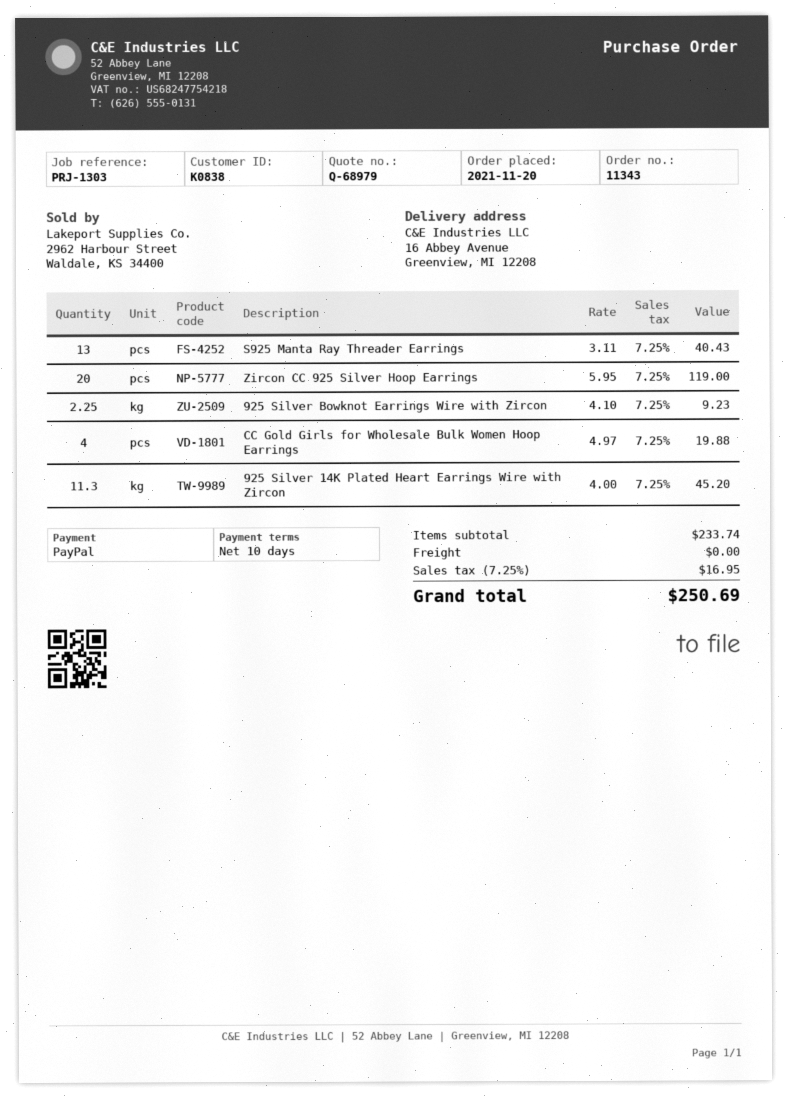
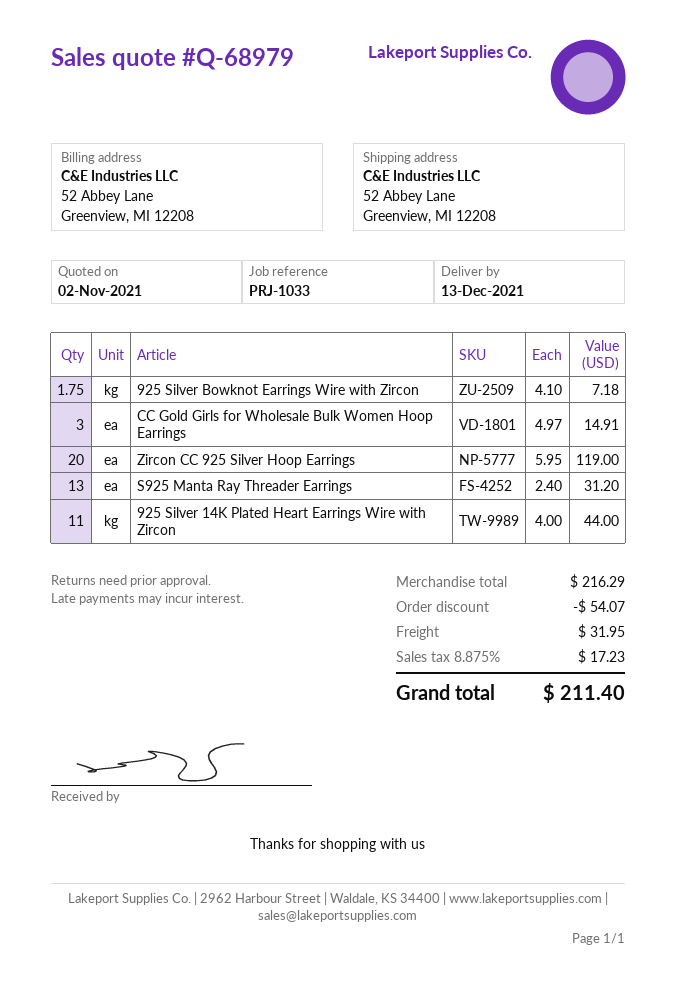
reference: PRJ-1303 -> PRJ-1033
ship to: 16 Abbey Avenue, Greenview, MI 12208 -> 52 Abbey Lane, Greenview, MI 12208
S925 Manta Ray Threader Earrings: 13 x 3.11 = 40.43 -> 13 x 2.40 = 31.20
925 Silver Bowknot Earrings Wire with Zircon: 2.25 x 4.10 = 9.23 -> 1.75 x 4.10 = 7.18
CC Gold Girls for Wholesale Bulk Women Hoop Earrings: 4 x 4.97 = 19.88 -> 3 x 4.97 = 14.91
925 Silver 14K Plated Heart Earrings Wire with Zircon: 11.3 x 4.00 = 45.20 -> 11 x 4.00 = 44.00
subtotal: 233.74 -> 216.29
discount: none -> 54.07
shipping: 0.00 -> 31.95
tax: 7.25% = 16.95 -> 8.875% = 17.23
total: 250.69 -> 211.40

